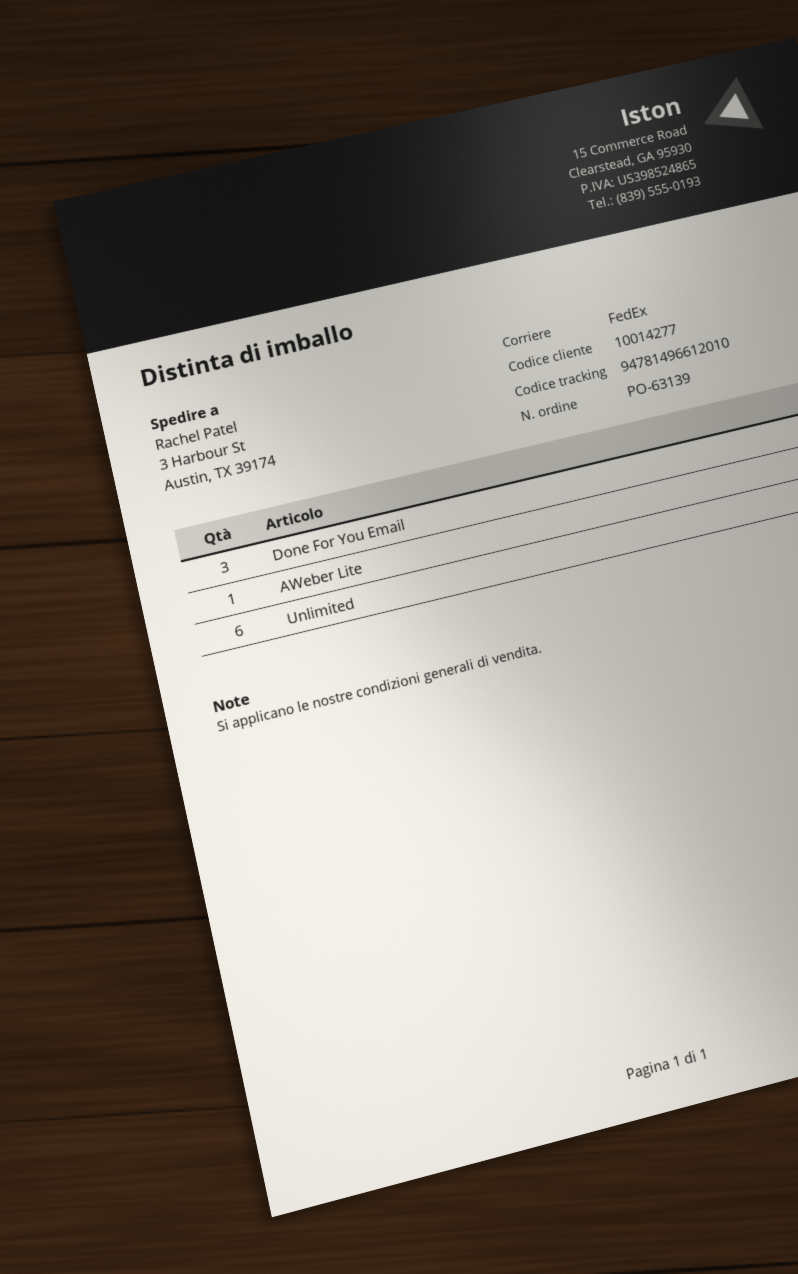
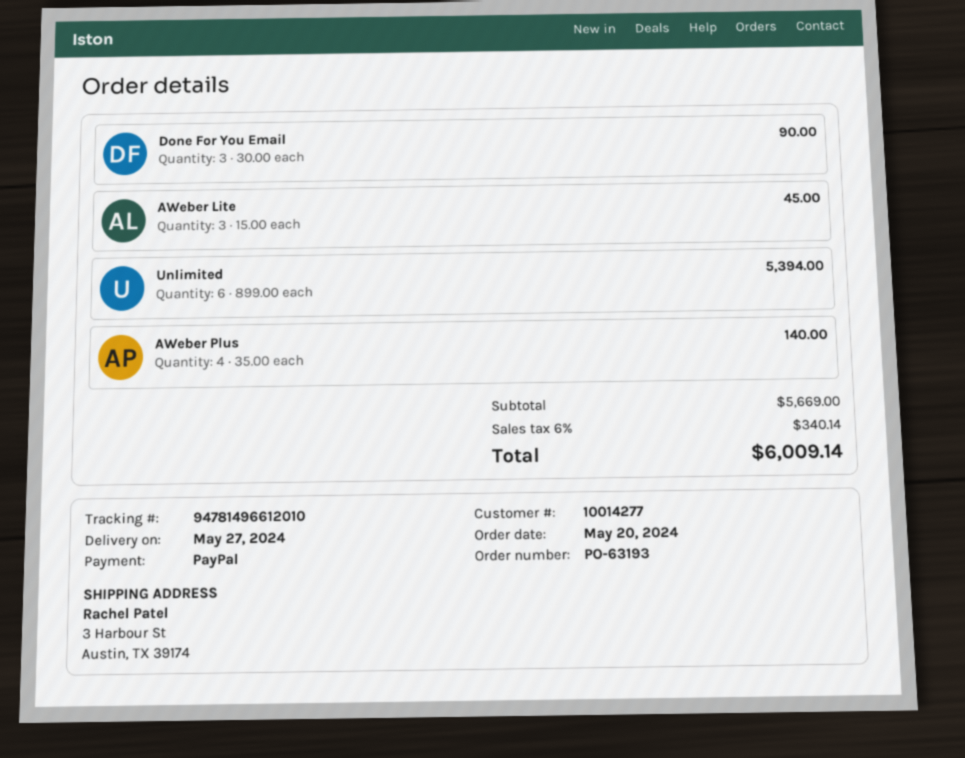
order number: PO-63139 -> PO-63193
AWeber Lite: 1 -> 3
AWeber Plus: none -> 4

